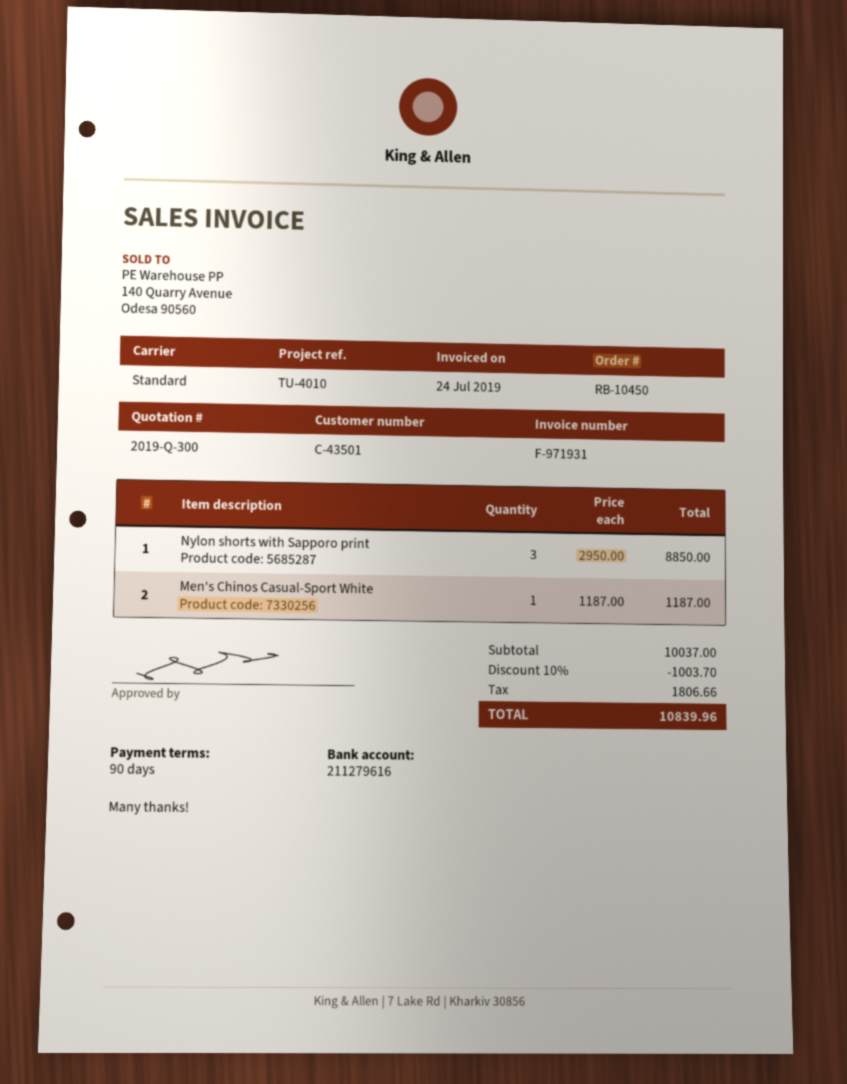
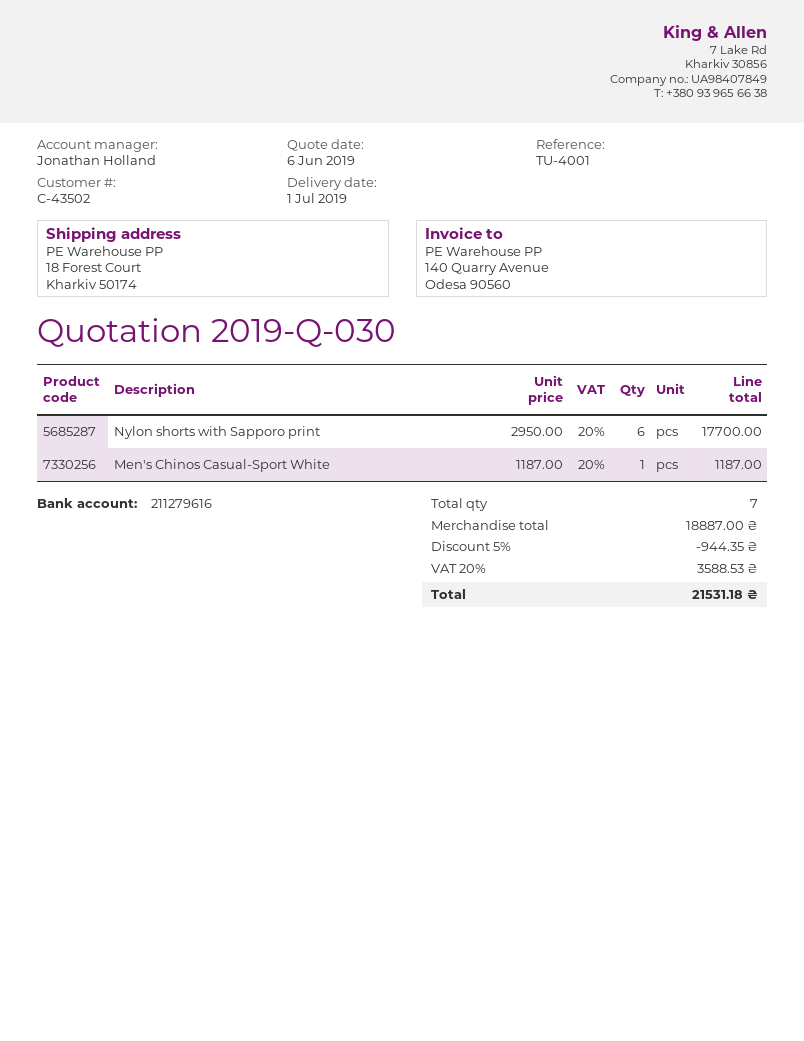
quote number: 2019-Q-300 -> 2019-Q-030
customer number: C-43501 -> C-43502
reference: TU-4010 -> TU-4001
Nylon shorts with Sapporo print: 3 x 2950.00 = 8850.00 -> 6 x 2950.00 = 17700.00
subtotal: 10037.00 -> 18887.00
discount: 10% = 1003.70 -> 5% = 944.35
tax: 1806.66 -> 3588.53
total: 10839.96 -> 21531.18

